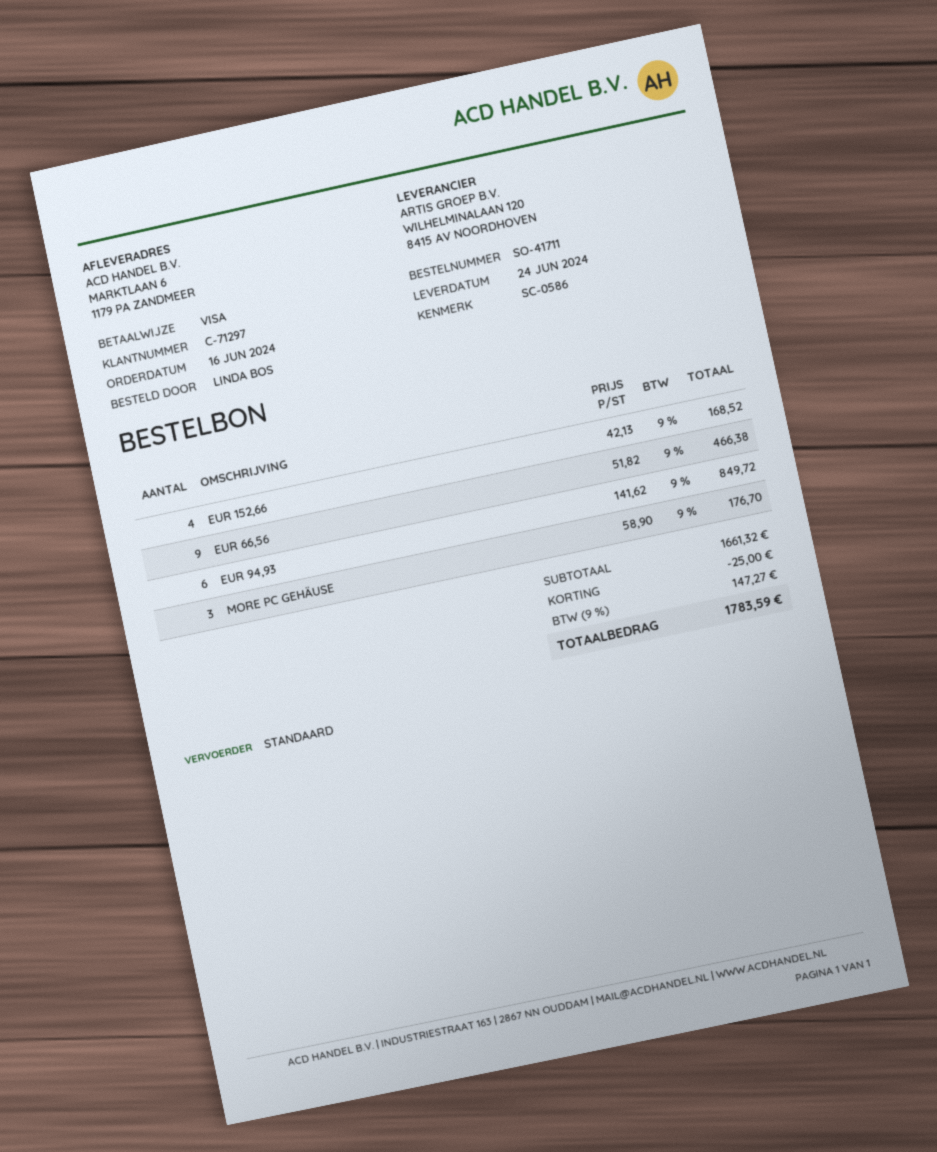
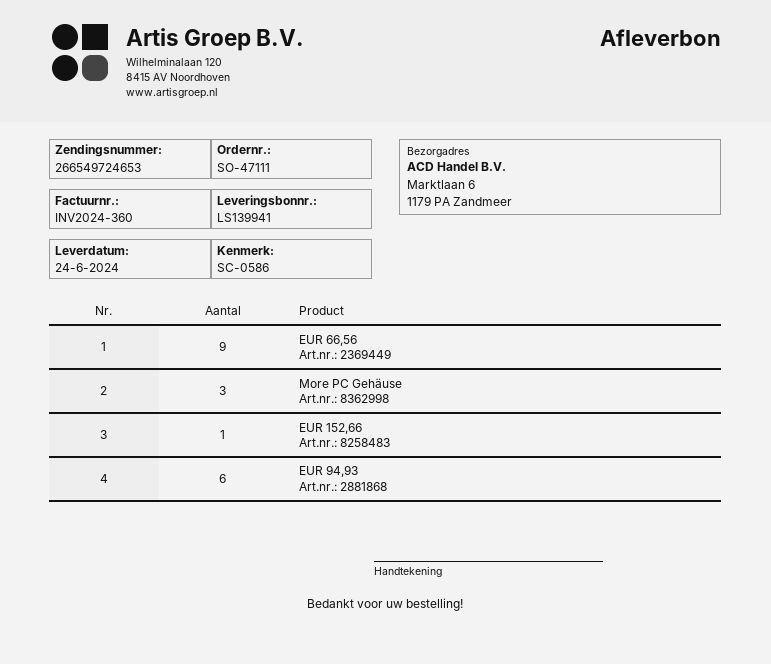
order number: SO-41711 -> SO-47111
EUR 152,66: 4 -> 1

